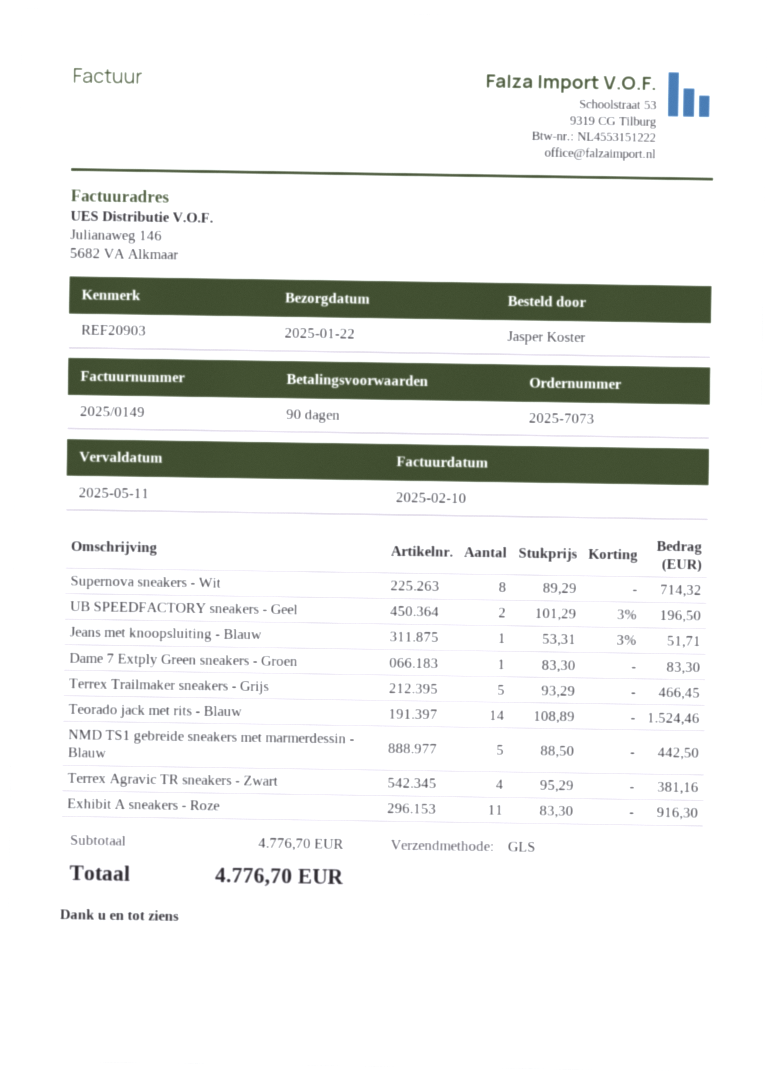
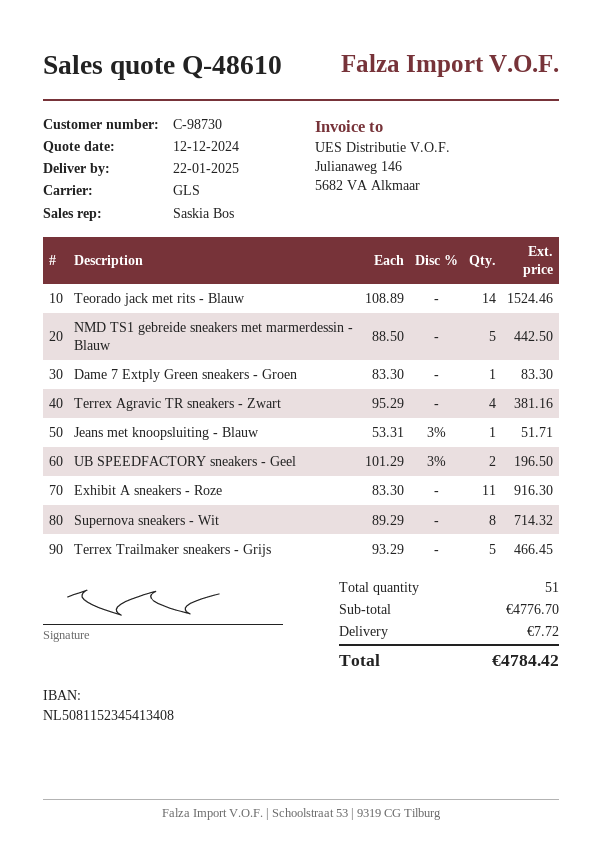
shipping: none -> 7.72
total: 4776.70 -> 4784.42

